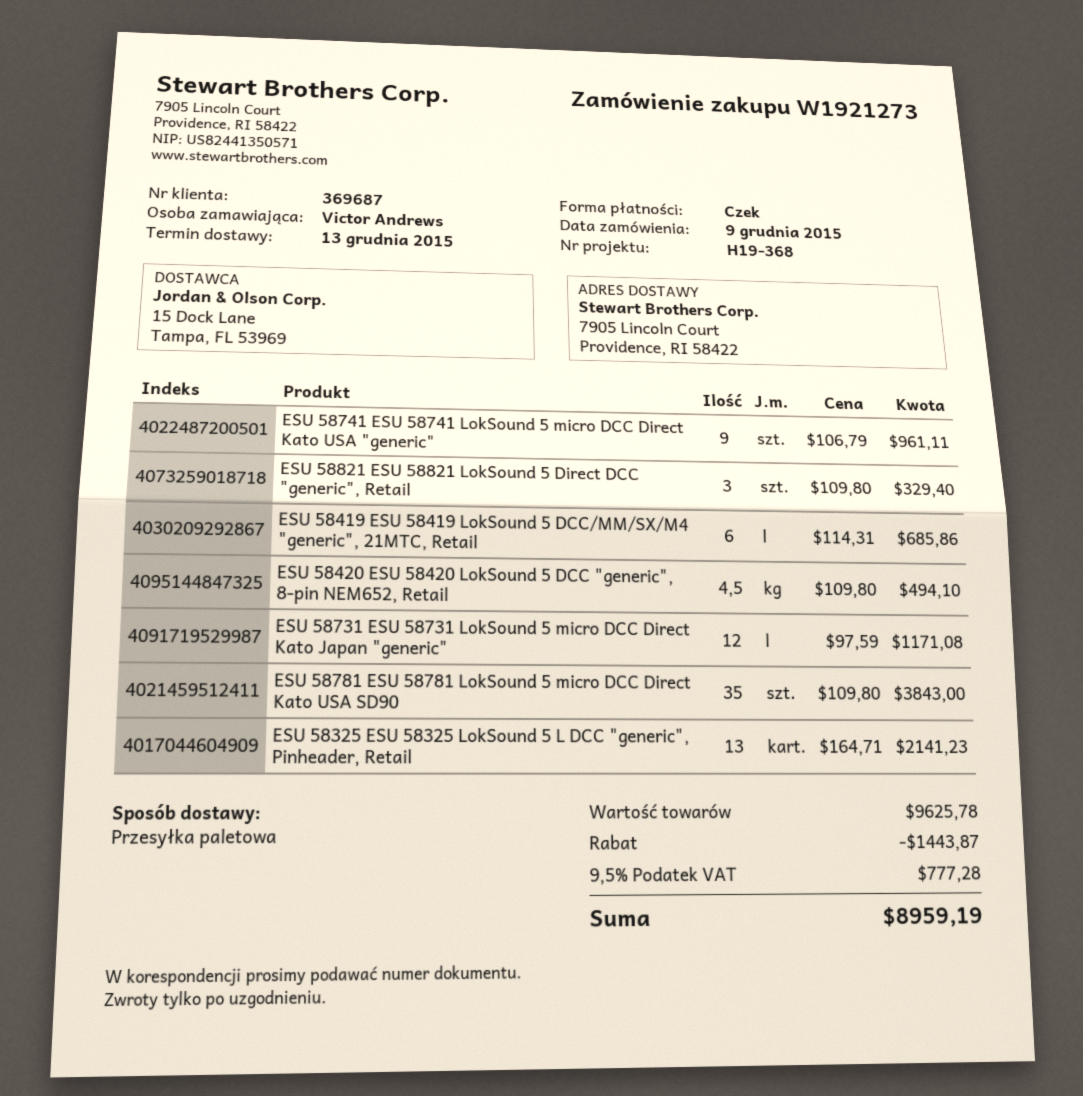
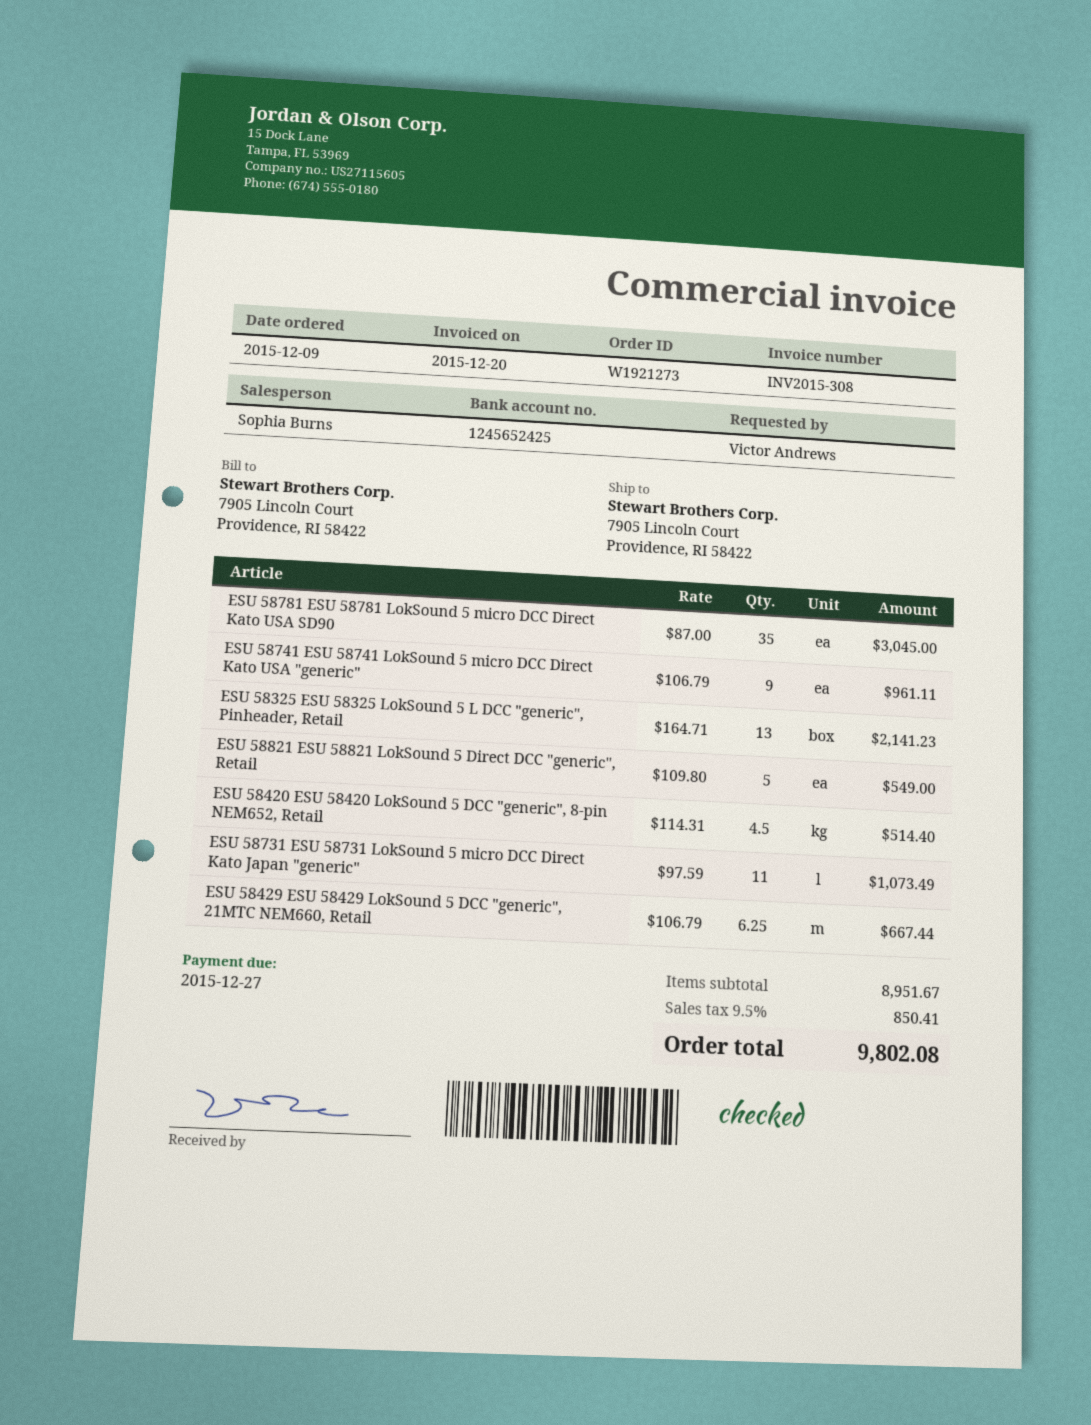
ESU 58821 ESU 58821 LokSound 5 Direct DCC "generic", Retail: 3 x 109.80 = 329.40 -> 5 x 109.80 = 549.00
ESU 58419 ESU 58419 LokSound 5 DCC/MM/SX/M4 "generic", 21MTC, Retail: 6 x 114.31 = 685.86 -> none
ESU 58420 ESU 58420 LokSound 5 DCC "generic", 8-pin NEM652, Retail: 4.5 x 109.80 = 494.10 -> 4.5 x 114.31 = 514.40
ESU 58731 ESU 58731 LokSound 5 micro DCC Direct Kato Japan "generic": 12 x 97.59 = 1171.08 -> 11 x 97.59 = 1073.49
ESU 58781 ESU 58781 LokSound 5 micro DCC Direct Kato USA SD90: 35 x 109.80 = 3843.00 -> 35 x 87.00 = 3045.00
ESU 58429 ESU 58429 LokSound 5 DCC "generic", 21MTC NEM660, Retail: none -> 6.25 x 106.79 = 667.44
subtotal: 9625.78 -> 8951.67
discount: 1443.87 -> none
tax: 9.5% = 777.28 -> 9.5% = 850.41
total: 8959.19 -> 9802.08

